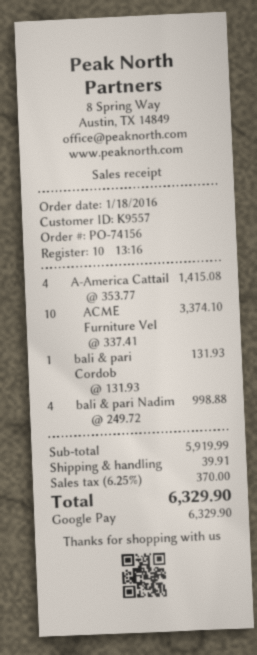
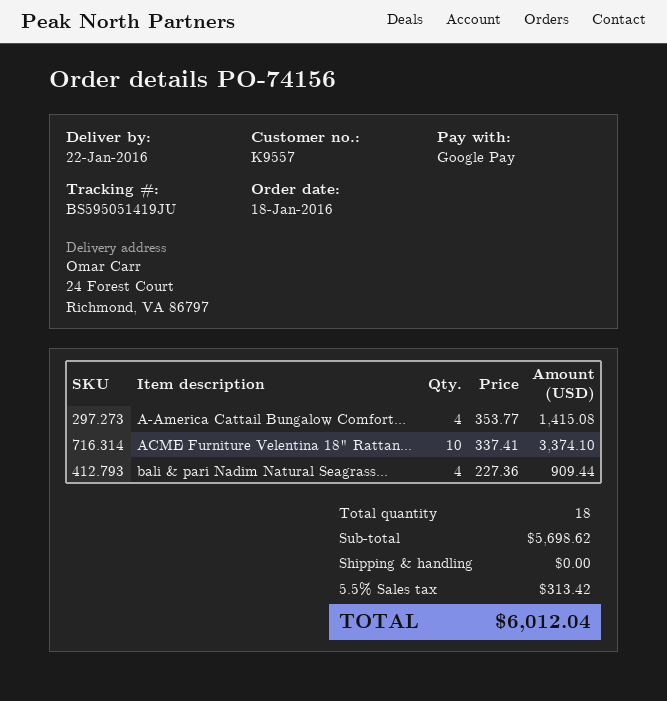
bali & pari Cordob: 1 x 131.93 = 131.93 -> none
bali & pari Nadim: 4 x 249.72 = 998.88 -> 4 x 227.36 = 909.44
subtotal: 5919.99 -> 5698.62
shipping: 39.91 -> 0.00
tax: 6.25% = 370.00 -> 5.5% = 313.42
total: 6329.90 -> 6012.04

